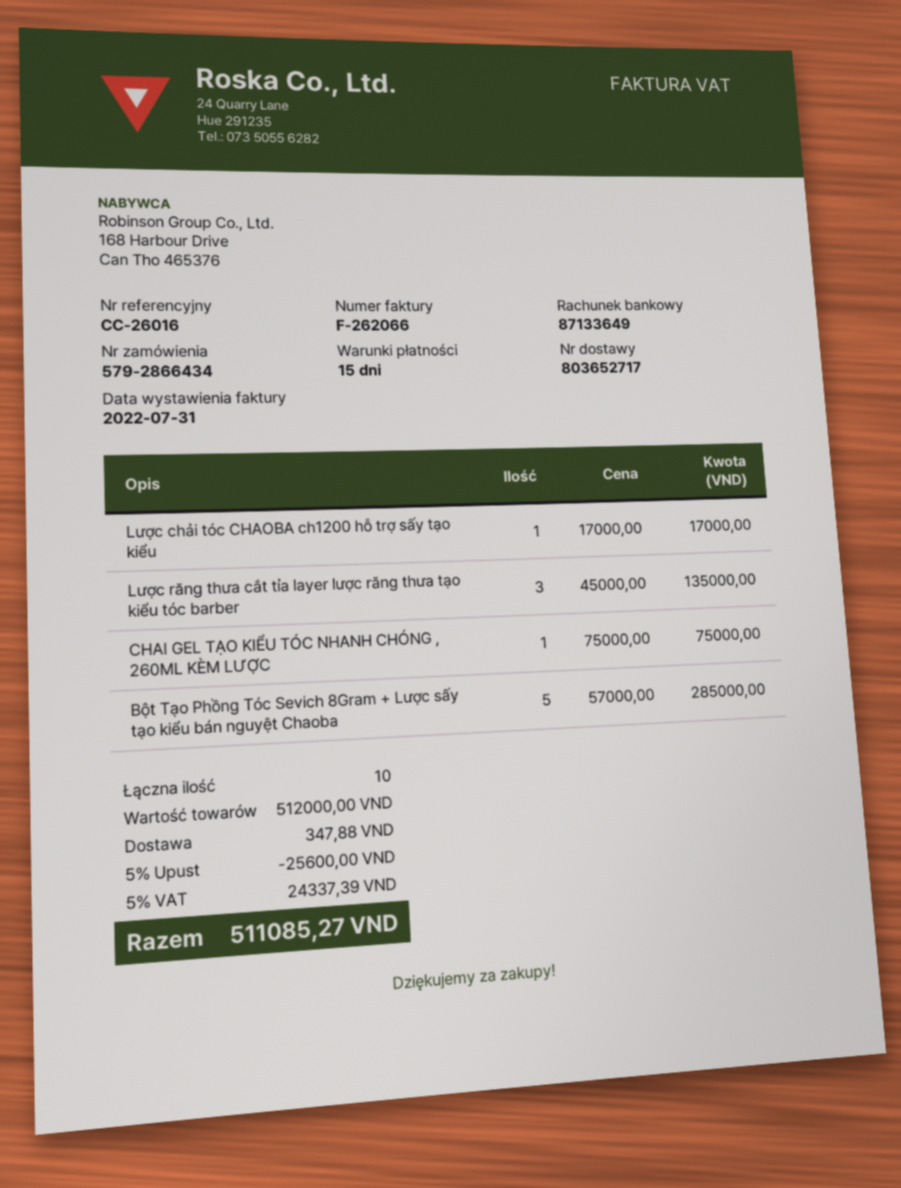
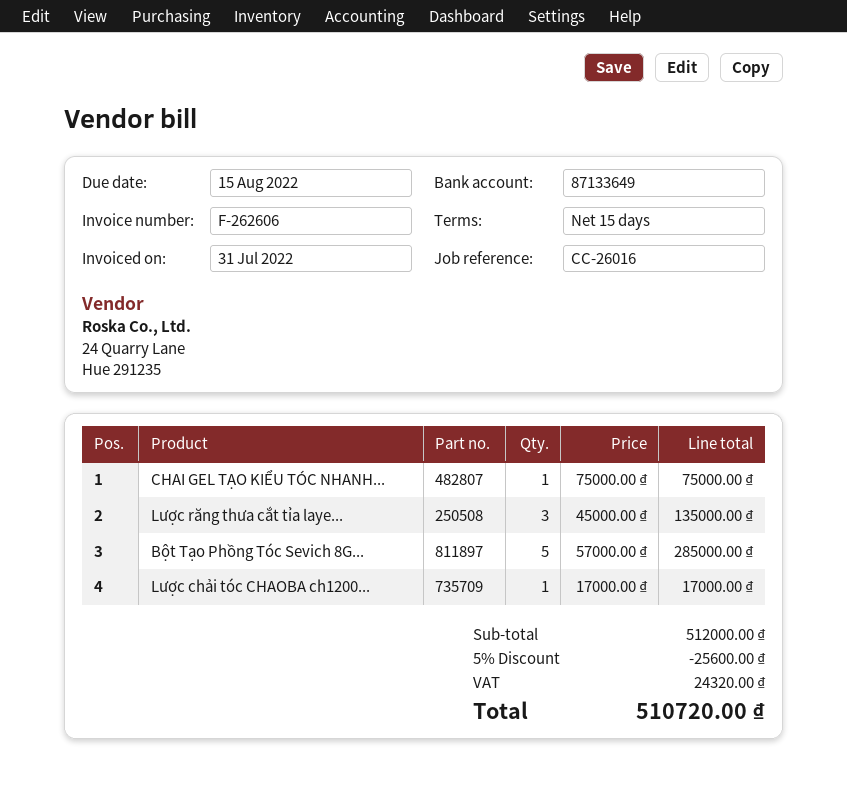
invoice number: F-262066 -> F-262606
shipping: 347.88 -> none
tax: 24337.39 -> 24320.00
total: 511085.27 -> 510720.00

